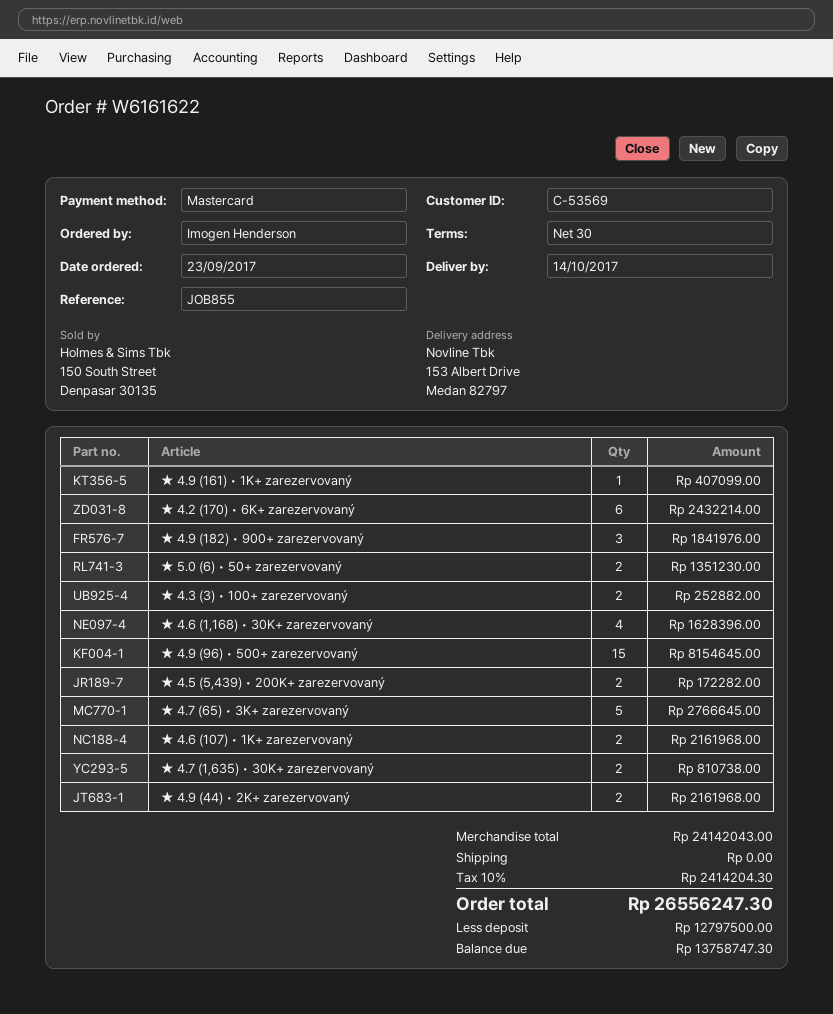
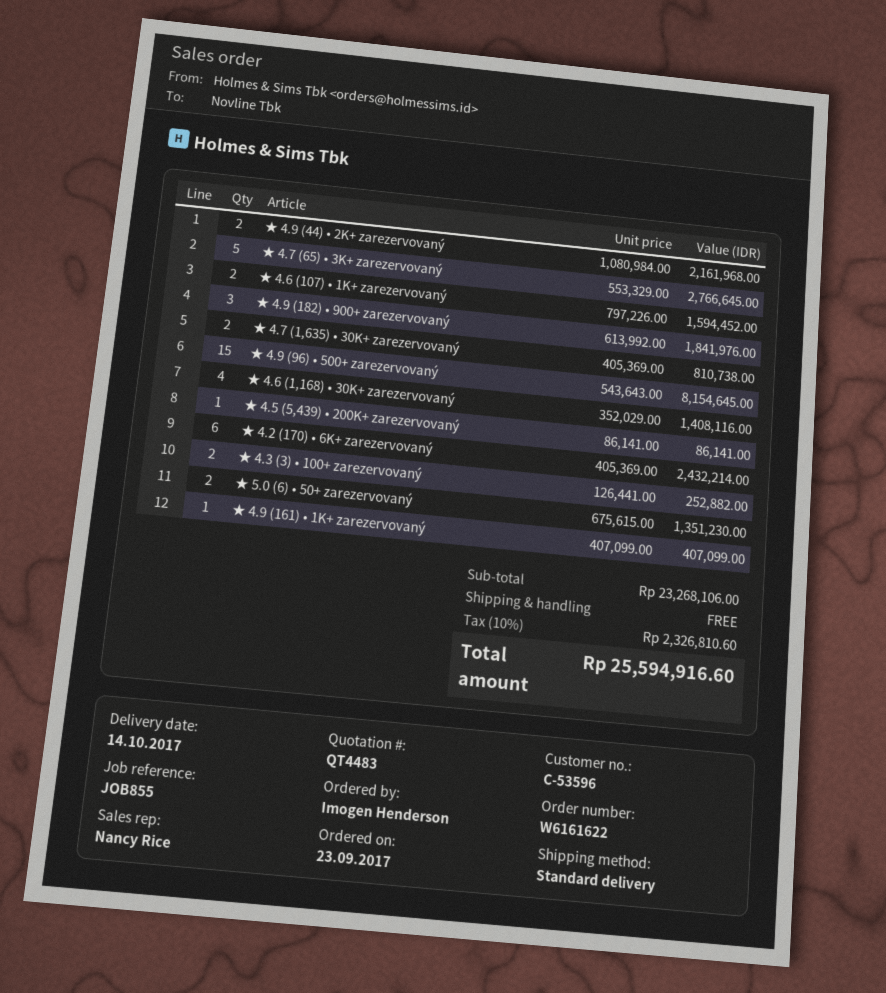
customer number: C-53569 -> C-53596
★ 4.6 (1,168) • 30K+ zarezervovaný: 4 for 1628396.00 -> 4 for 1408116.00
★ 4.5 (5,439) • 200K+ zarezervovaný: 2 for 172282.00 -> 1 for 86141.00
★ 4.6 (107) • 1K+ zarezervovaný: 2 for 2161968.00 -> 2 for 1594452.00
subtotal: 24142043.00 -> 23268106.00
tax: 10% = 2414204.30 -> 10% = 2326810.60
total: 26556247.30 -> 25594916.60

